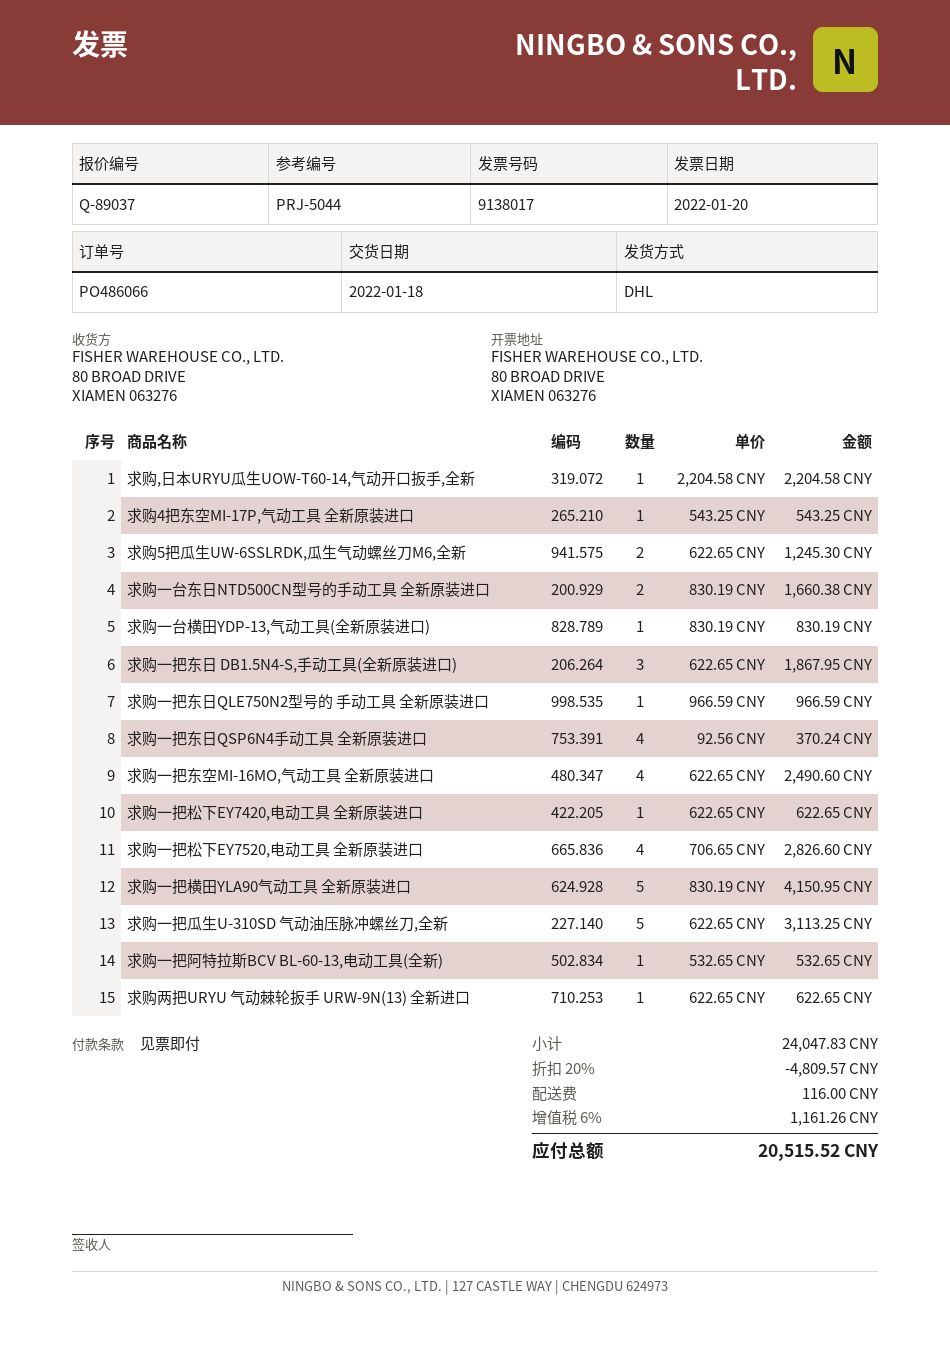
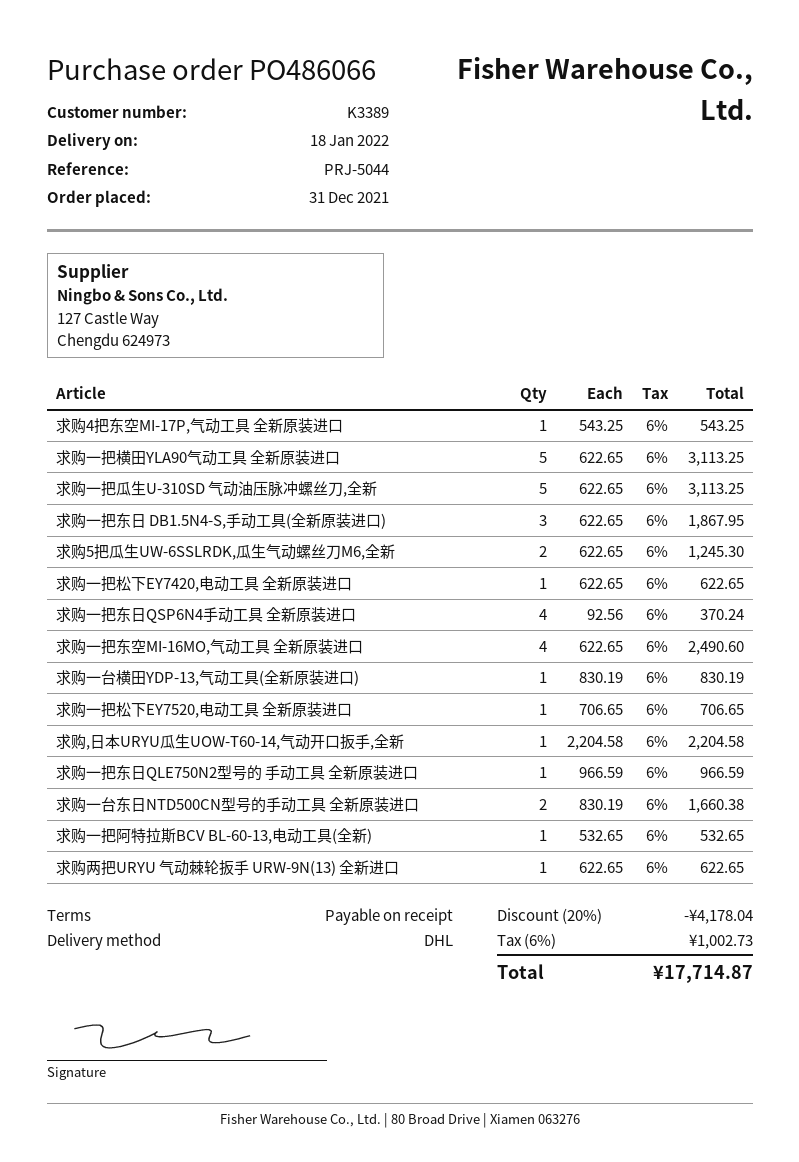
求购一把松下EY7520,电动工具 全新原装进口: 4 x 706.65 = 2826.60 -> 1 x 706.65 = 706.65
求购一把横田YLA90气动工具 全新原装进口: 5 x 830.19 = 4150.95 -> 5 x 622.65 = 3113.25
discount: 20% = 4809.57 -> 20% = 4178.04
shipping: 116.00 -> none
tax: 6% = 1161.26 -> 6% = 1002.73
total: 20515.52 -> 17714.87

